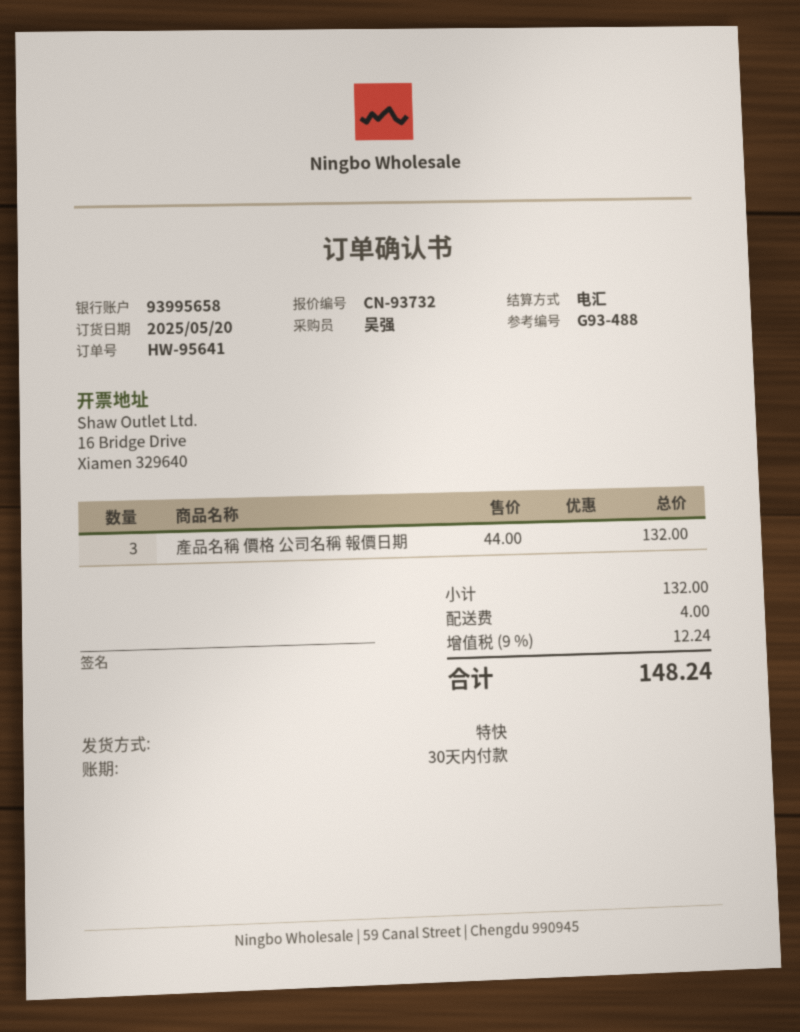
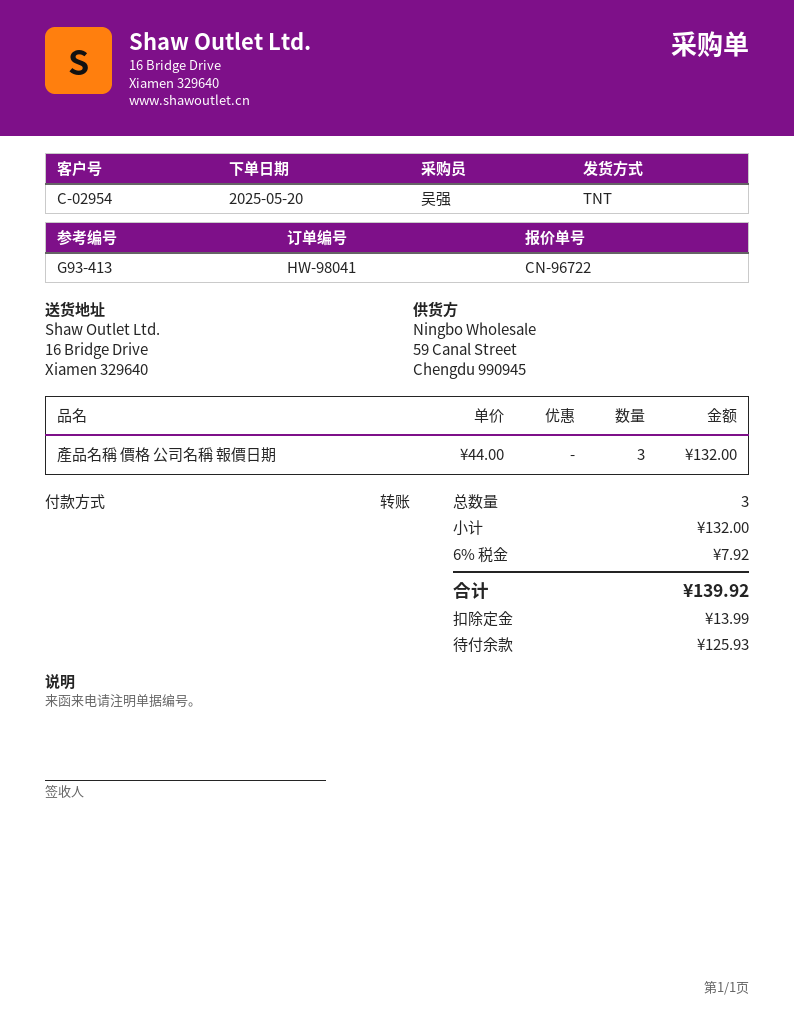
quote number: CN-93732 -> CN-96722
order number: HW-95641 -> HW-98041
reference: G93-488 -> G93-413
shipping method: express -> TNT
shipping: 4.00 -> none
tax: 9% = 12.24 -> 6% = 7.92
total: 148.24 -> 139.92

